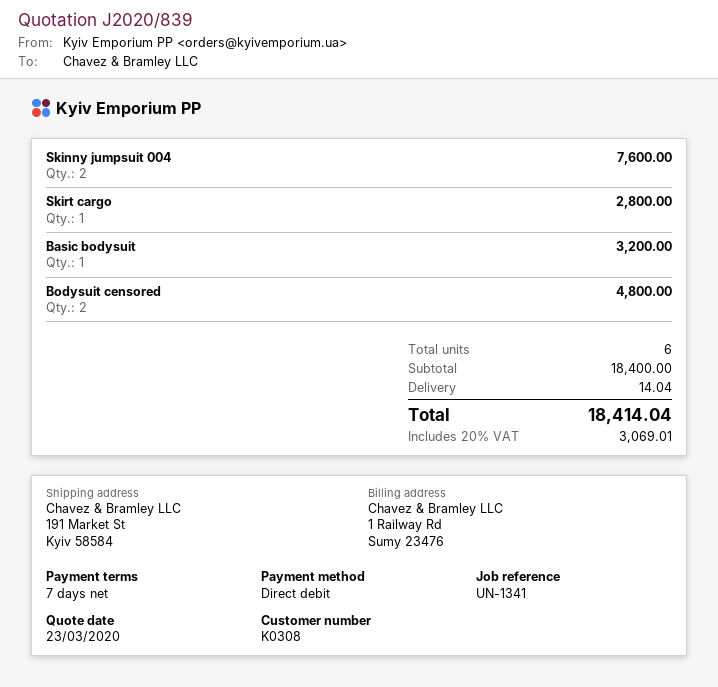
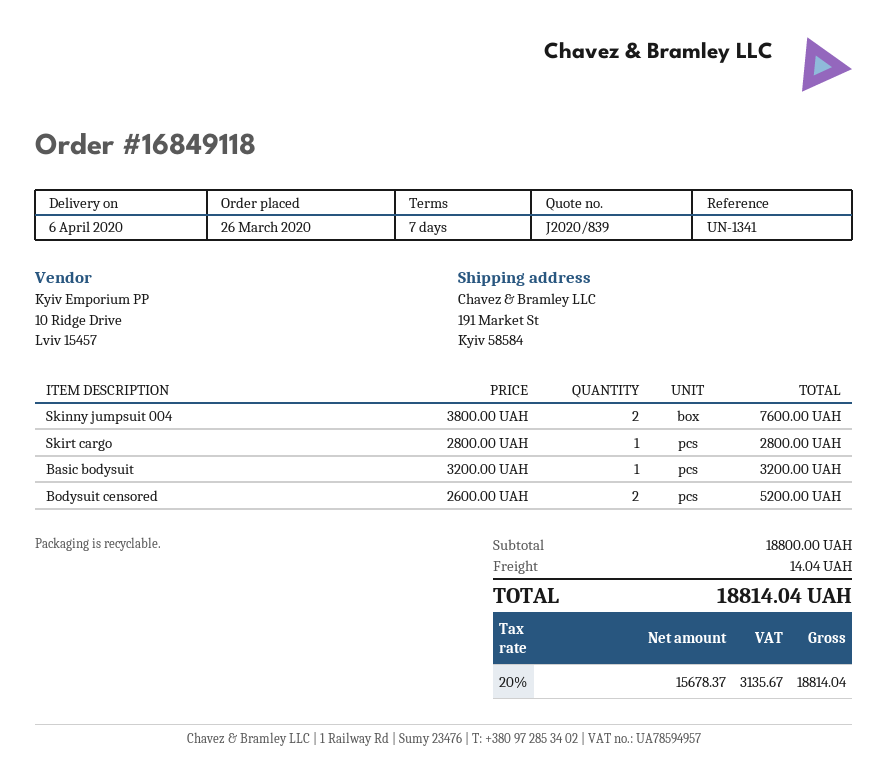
Bodysuit censored: 2 for 4800.00 -> 2 for 5200.00
subtotal: 18400.00 -> 18800.00
tax: 20% = 3069.01 -> 20% = 3135.67
total: 18414.04 -> 18814.04

